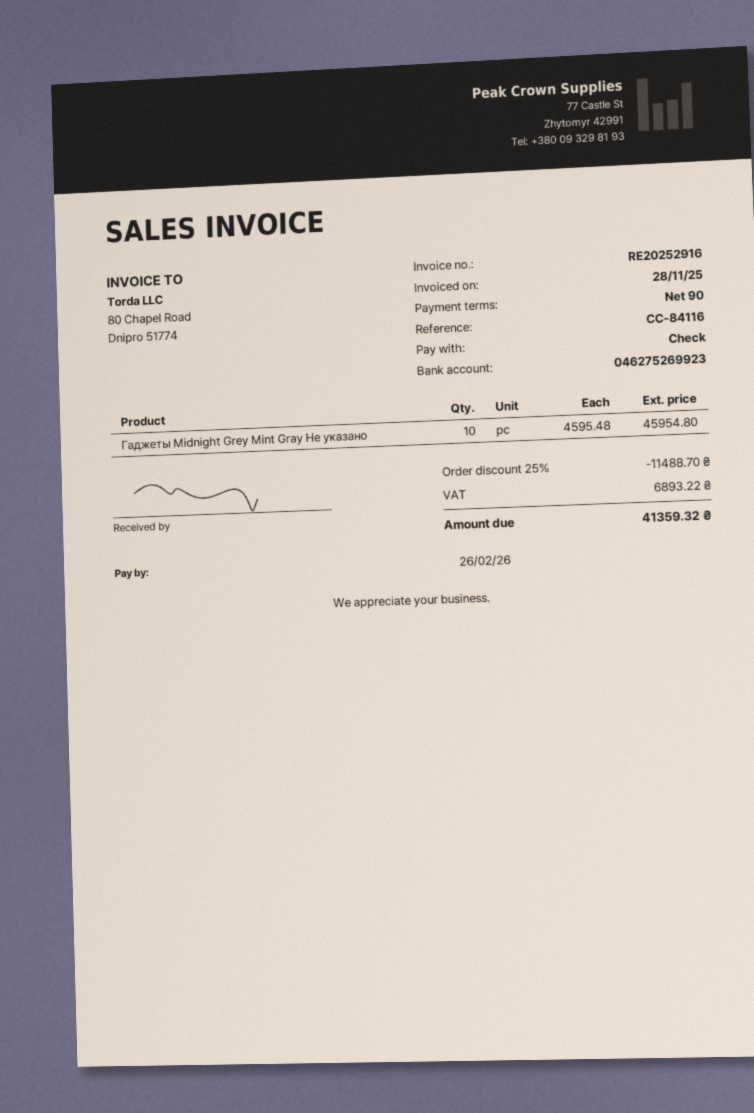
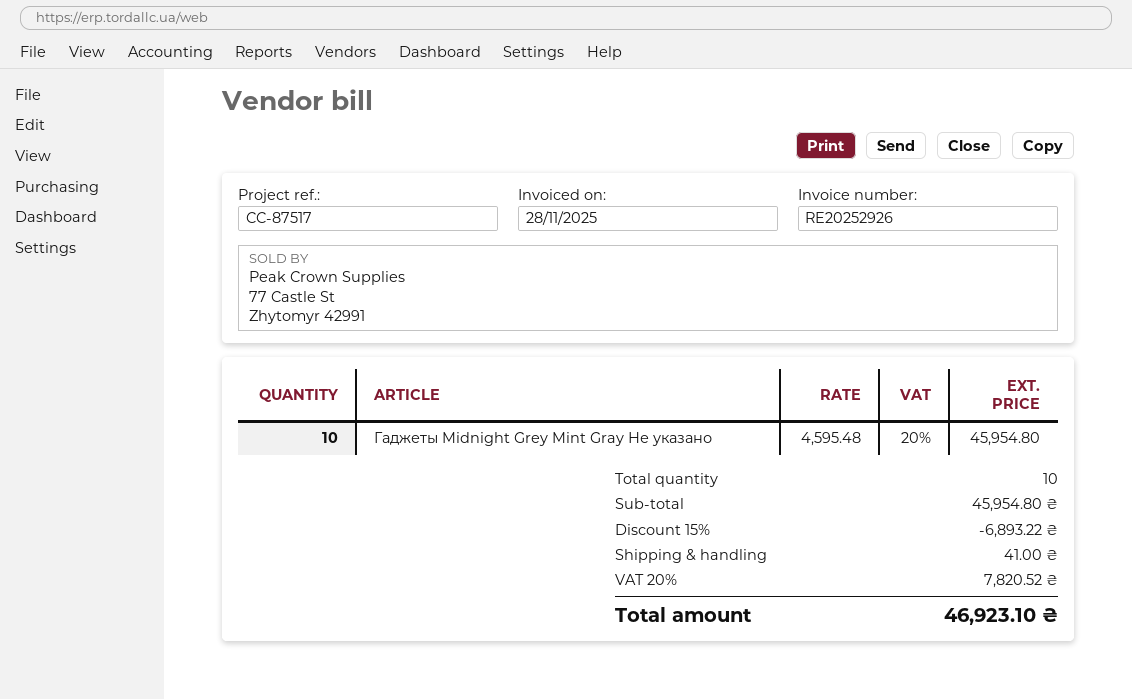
invoice number: RE20252916 -> RE20252926
reference: CC-84116 -> CC-87517
discount: 25% = 11488.70 -> 15% = 6893.22
shipping: none -> 41.00
tax: 6893.22 -> 7820.52
total: 41359.32 -> 46923.10

